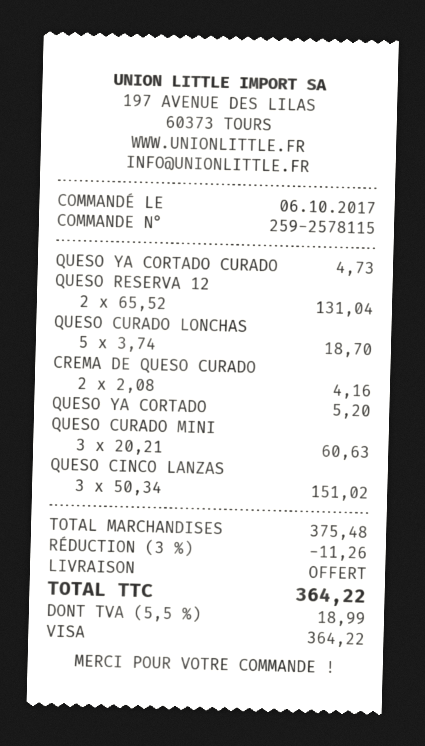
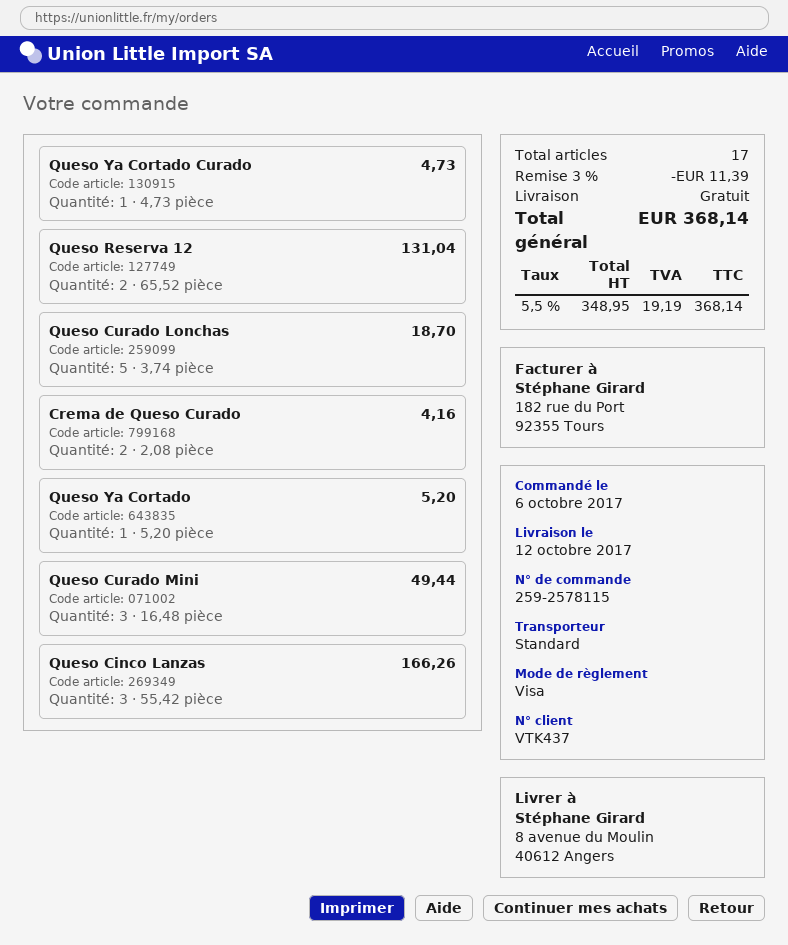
QUESO CURADO MINI: 3 x 20.21 = 60.63 -> 3 x 16.48 = 49.44
QUESO CINCO LANZAS: 3 x 50.34 = 151.02 -> 3 x 55.42 = 166.26
discount: 3% = 11.26 -> 3% = 11.39
tax: 5.5% = 18.99 -> 5.5% = 19.19
total: 364.22 -> 368.14

